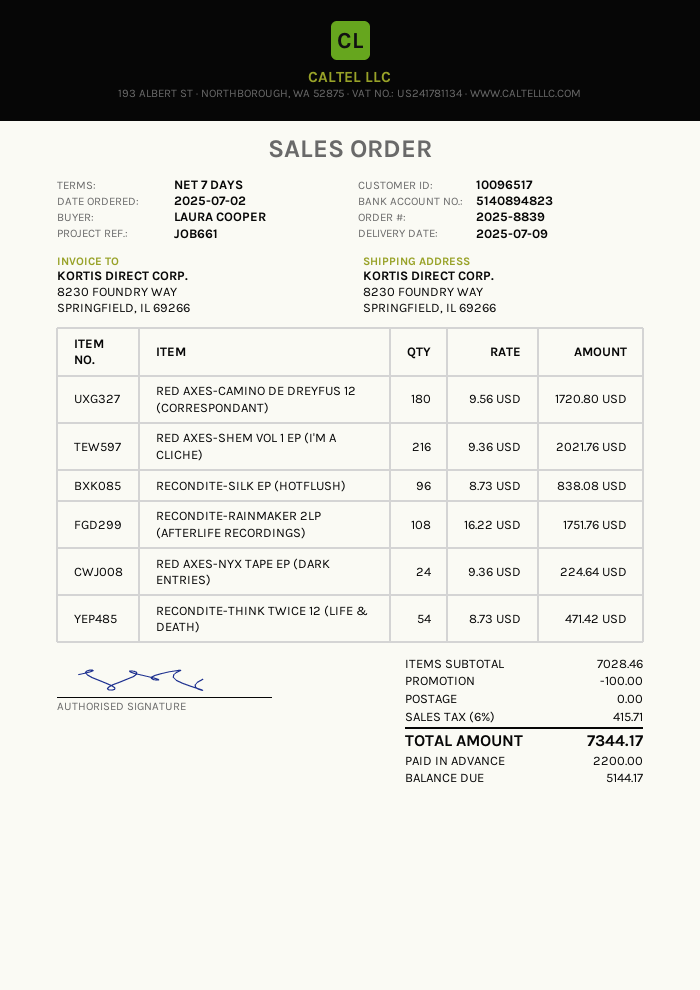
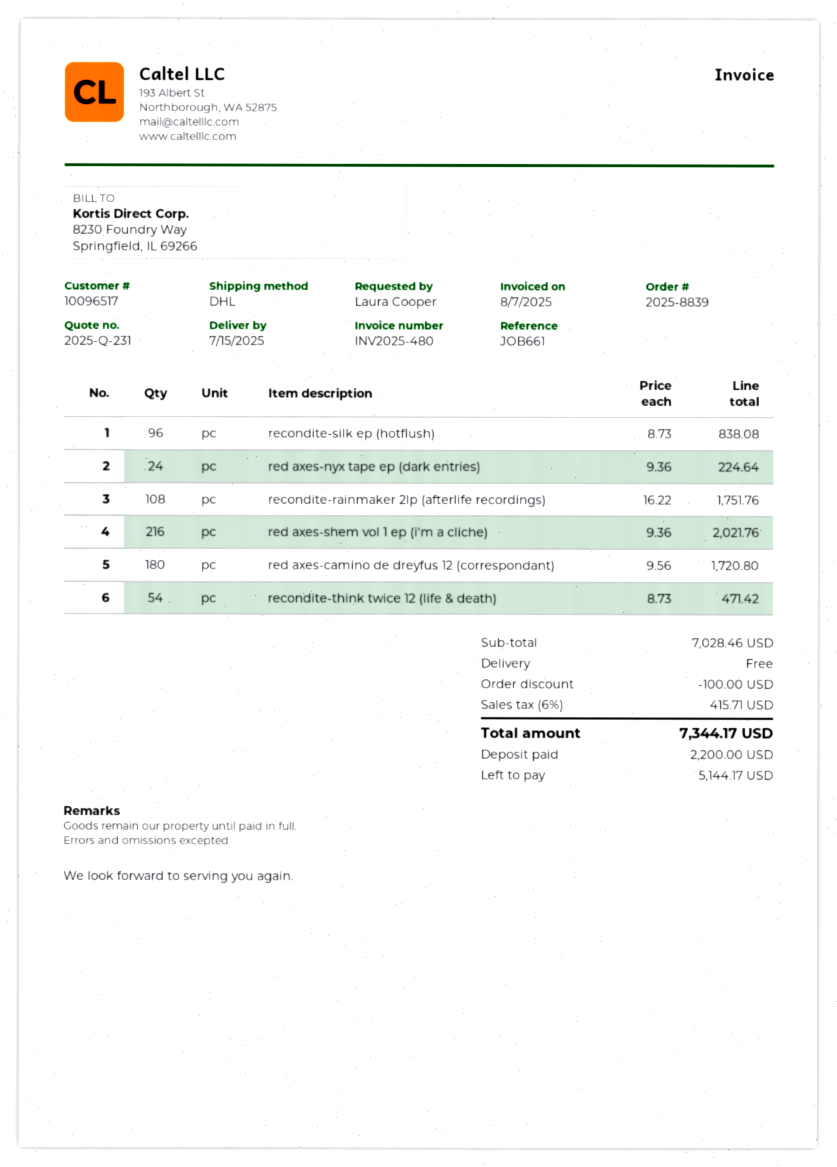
delivery date: 2025-07-09 -> 2025-07-15

